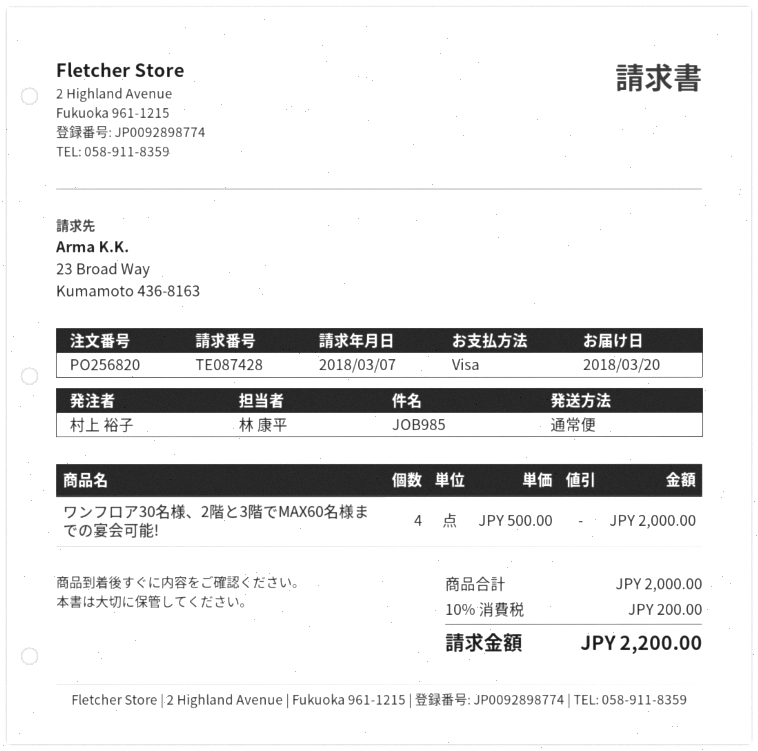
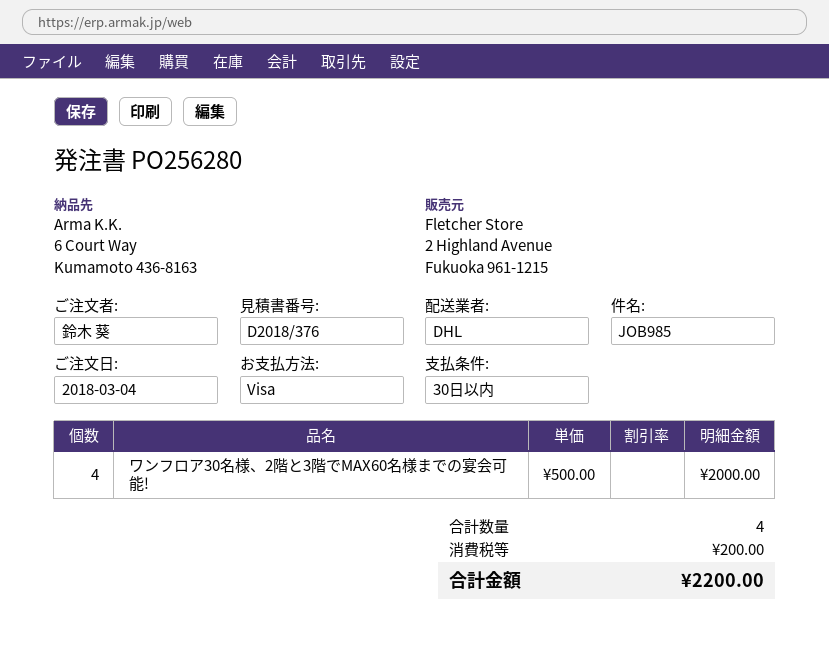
order number: PO256820 -> PO256280
ordered by: 村上 裕子 -> 鈴木 葵
shipping method: standard -> DHL

